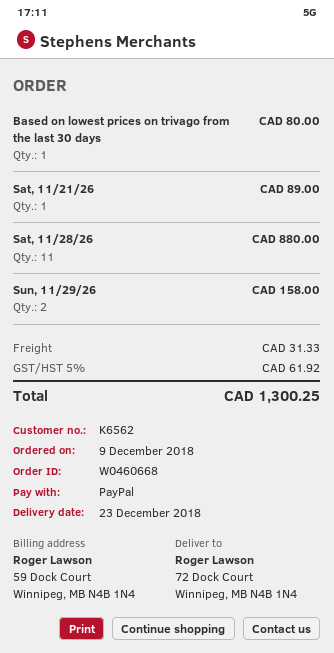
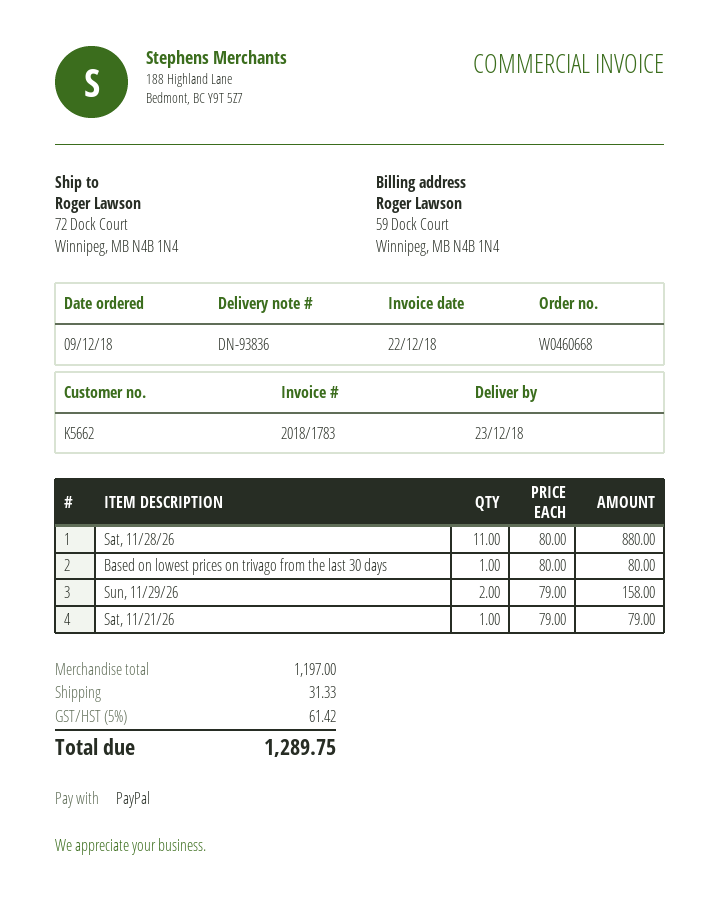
customer number: K6562 -> K5662
Sat, 11/21/26: 1 for 89.00 -> 1 for 79.00
tax: 5% = 61.92 -> 5% = 61.42
total: 1300.25 -> 1289.75

